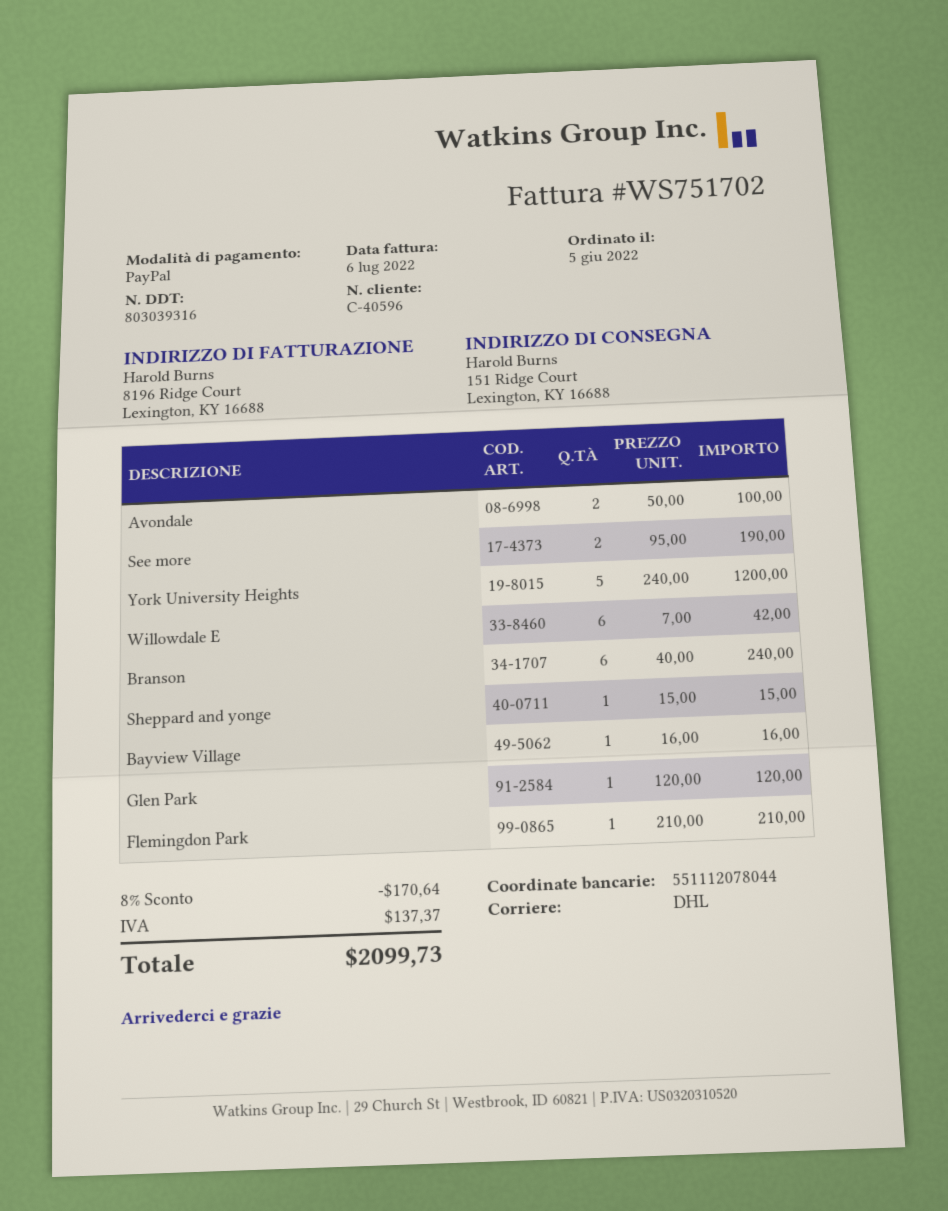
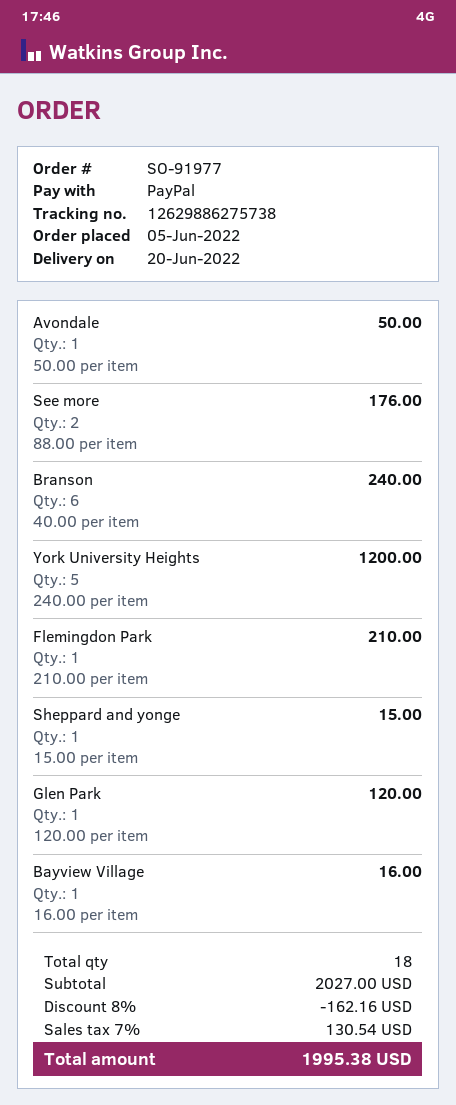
Avondale: 2 x 50.00 = 100.00 -> 1 x 50.00 = 50.00
See more: 2 x 95.00 = 190.00 -> 2 x 88.00 = 176.00
Willowdale E: 6 x 7.00 = 42.00 -> none
discount: 8% = 170.64 -> 8% = 162.16
tax: 137.37 -> 130.54
total: 2099.73 -> 1995.38

